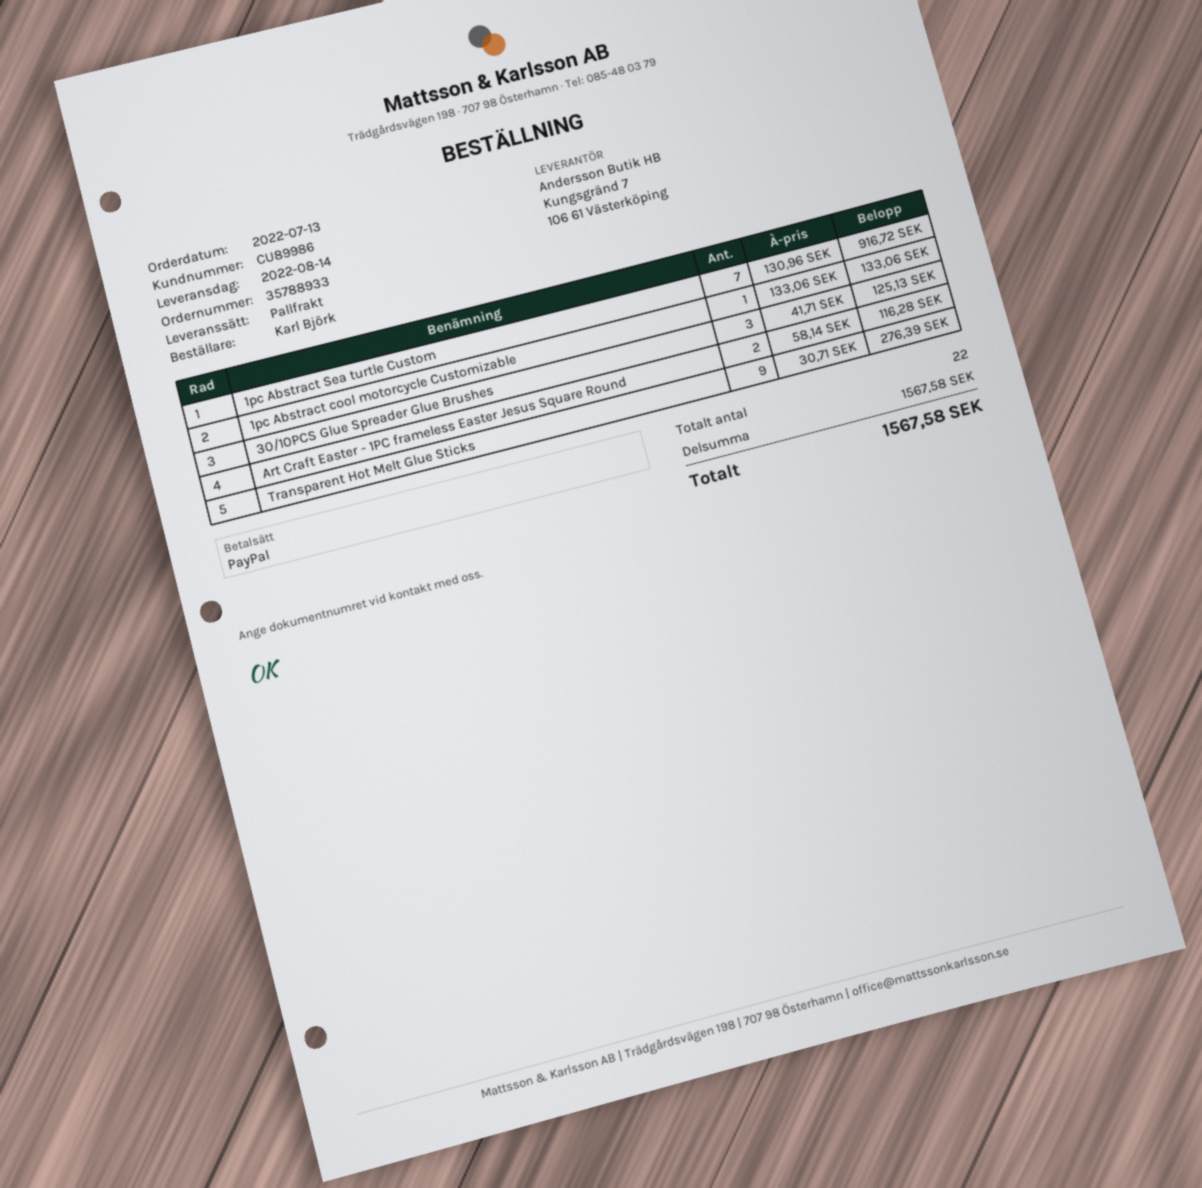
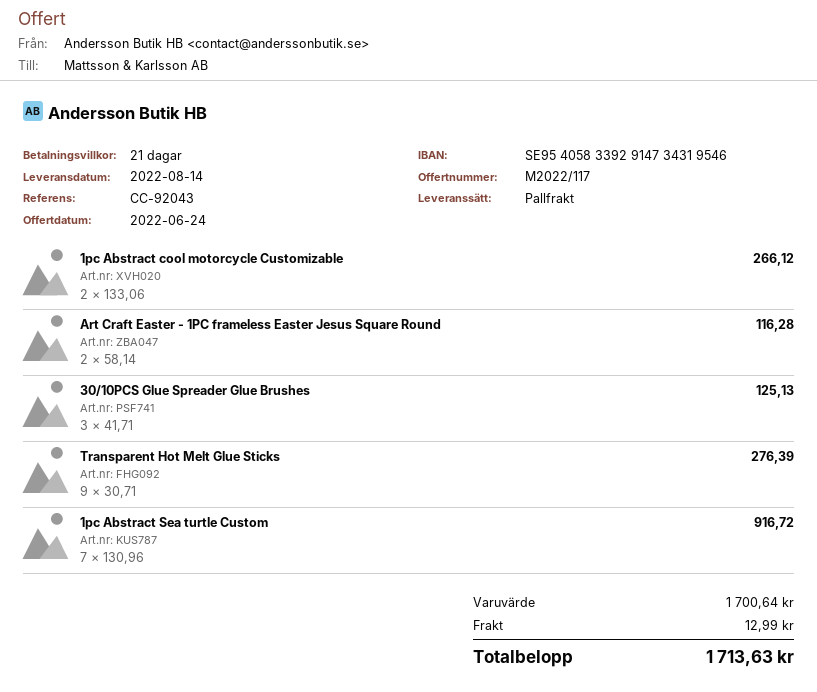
1pc Abstract cool motorcycle Customizable: 1 x 133.06 = 133.06 -> 2 x 133.06 = 266.12
subtotal: 1567.58 -> 1700.64
shipping: none -> 12.99
total: 1567.58 -> 1713.63

